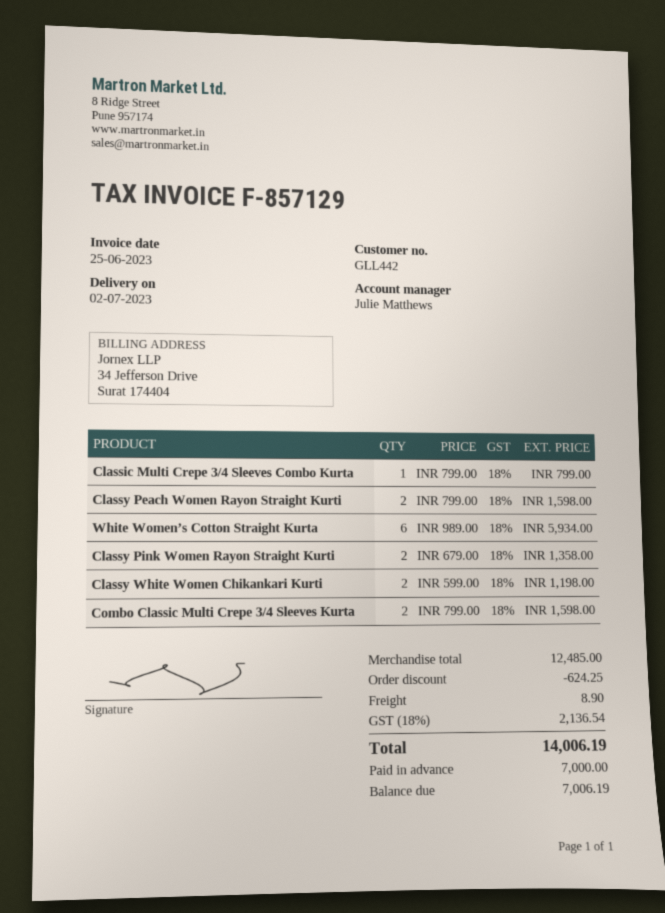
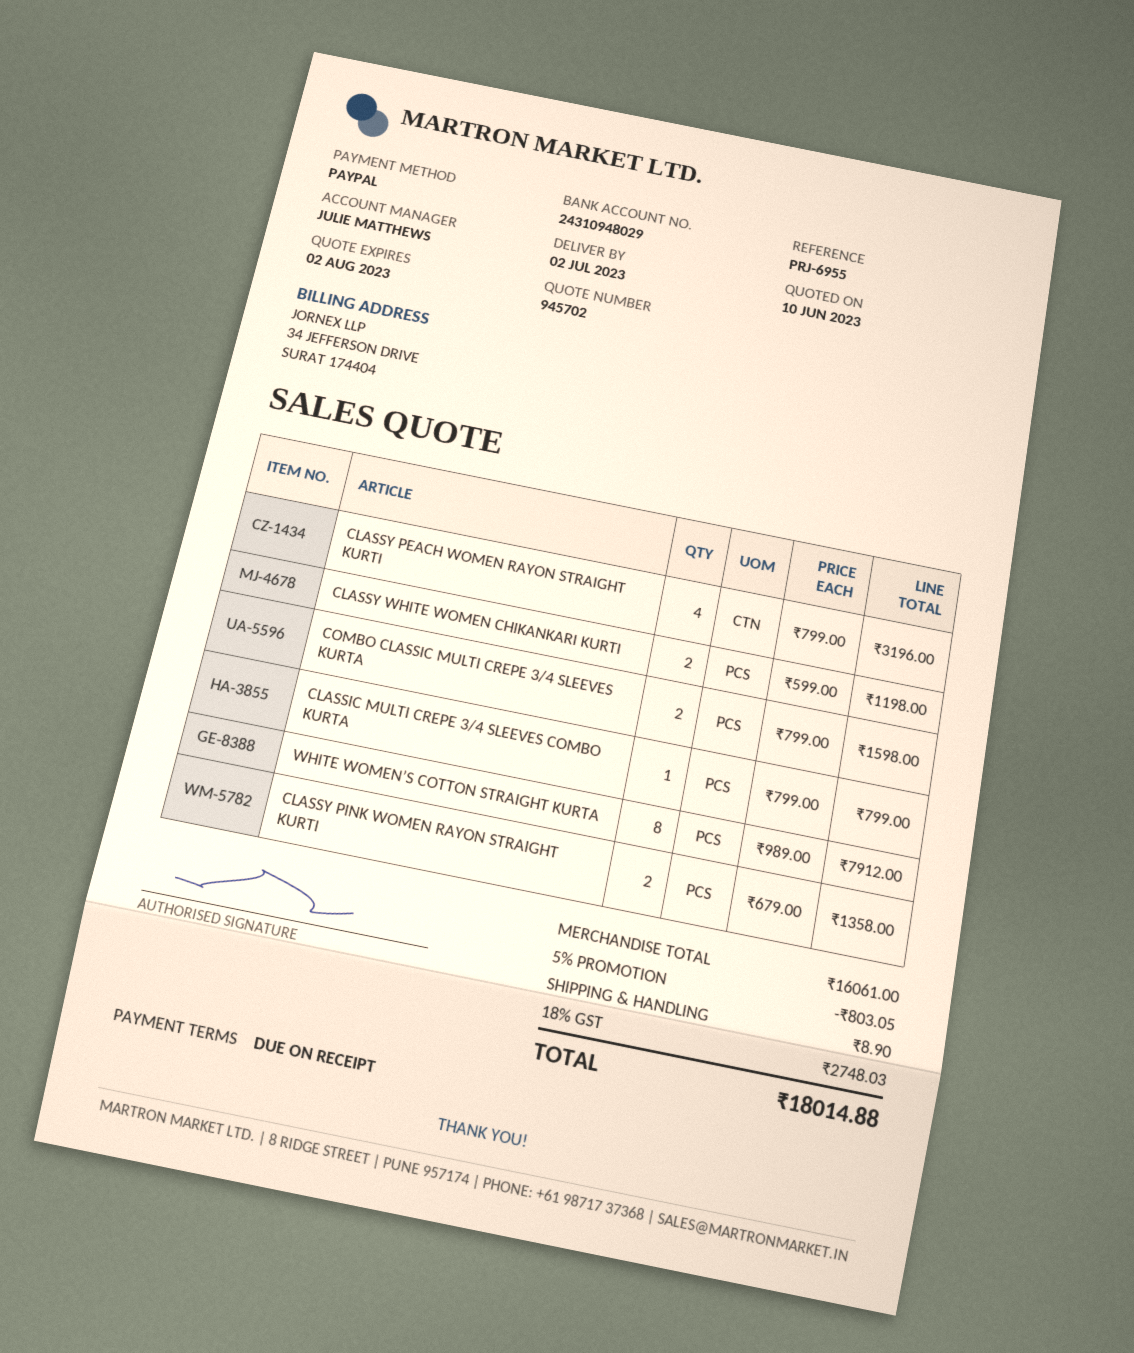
Classy Peach Women Rayon Straight Kurti: 2 x 799.00 = 1598.00 -> 4 x 799.00 = 3196.00
White Women’s Cotton Straight Kurta: 6 x 989.00 = 5934.00 -> 8 x 989.00 = 7912.00
subtotal: 12485.00 -> 16061.00
discount: 624.25 -> 803.05
tax: 18% = 2136.54 -> 18% = 2748.03
total: 14006.19 -> 18014.88

